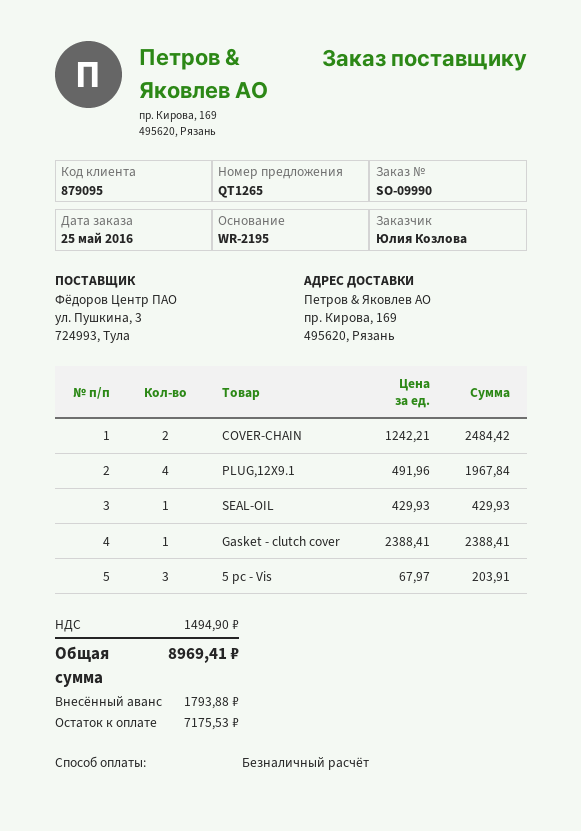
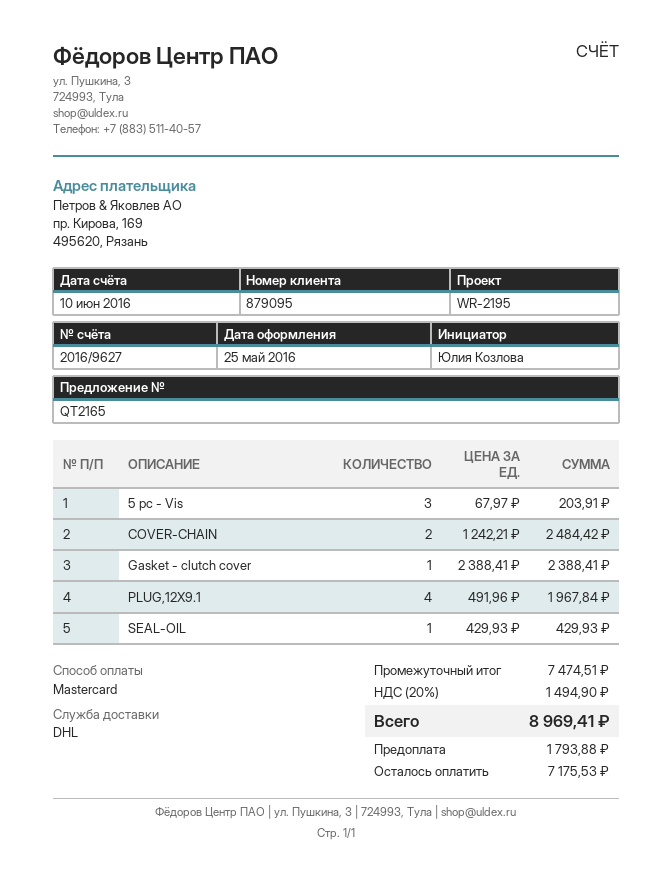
quote number: QT1265 -> QT2165
payment method: bank transfer -> Mastercard

